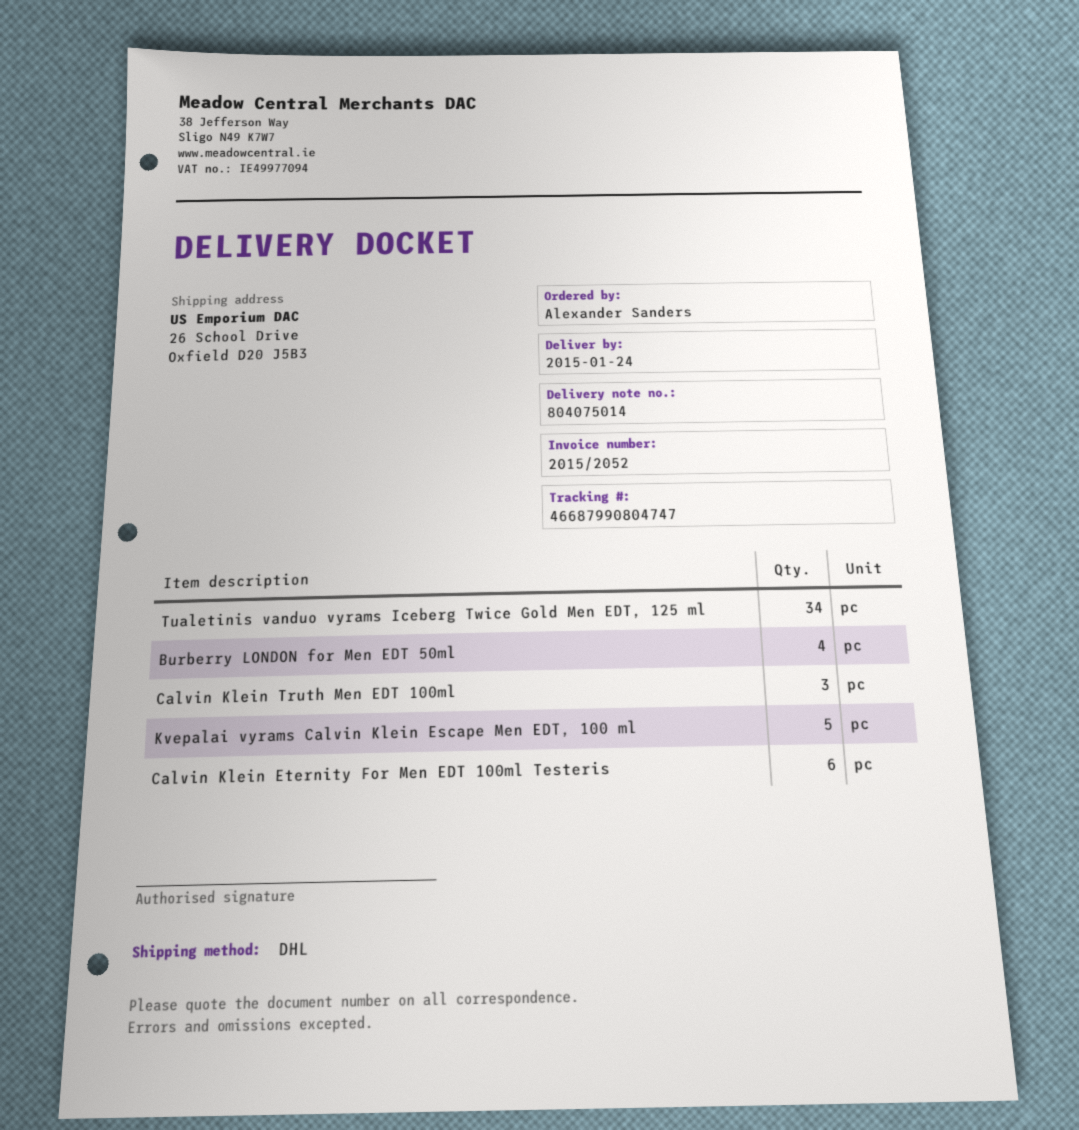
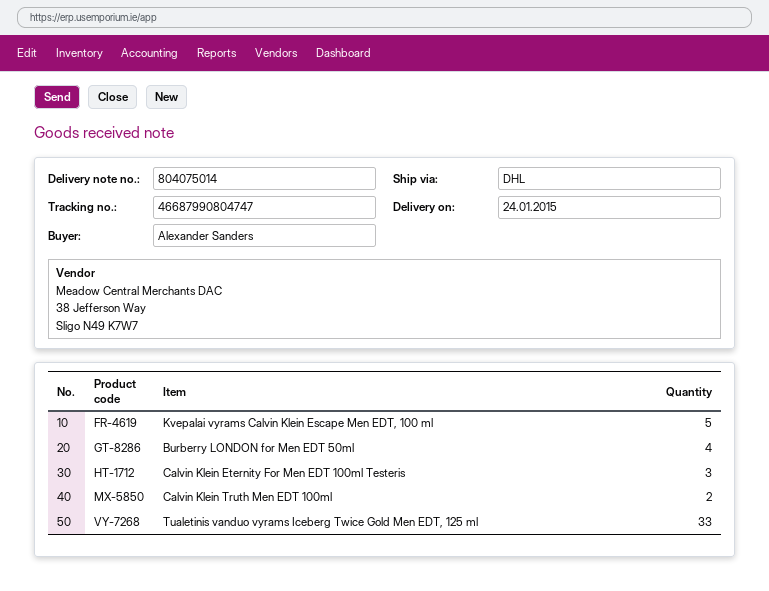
Tualetinis vanduo vyrams Iceberg Twice Gold Men EDT, 125 ml: 34 -> 33
Calvin Klein Truth Men EDT 100ml: 3 -> 2
Calvin Klein Eternity For Men EDT 100ml Testeris: 6 -> 3

